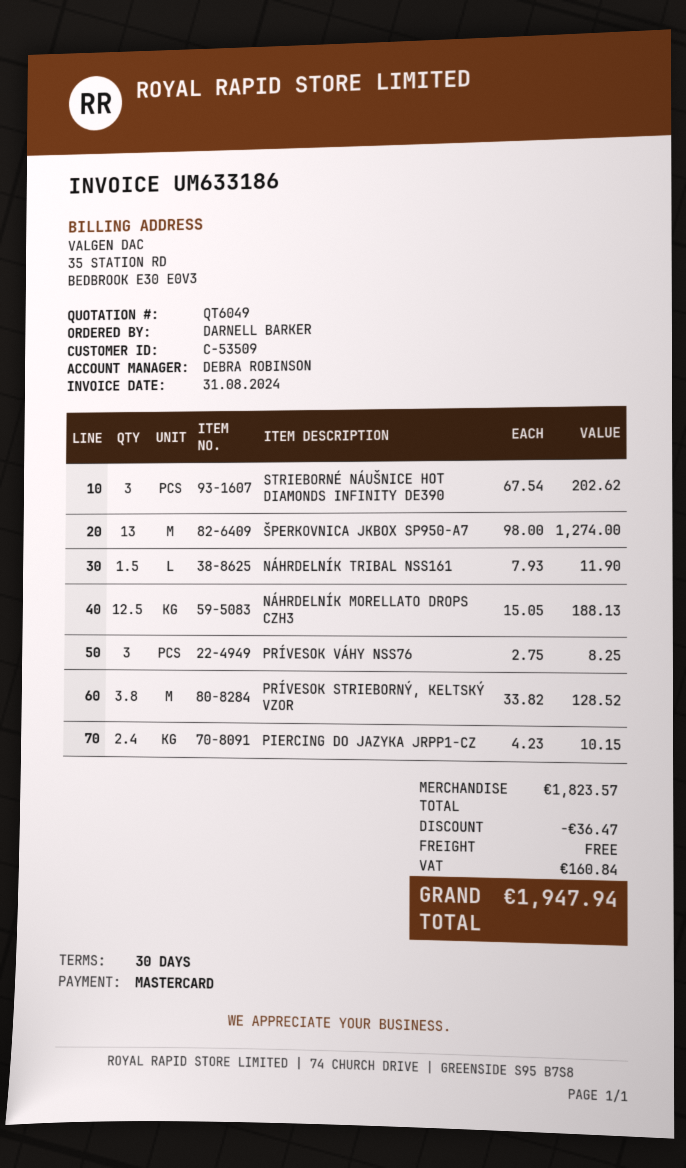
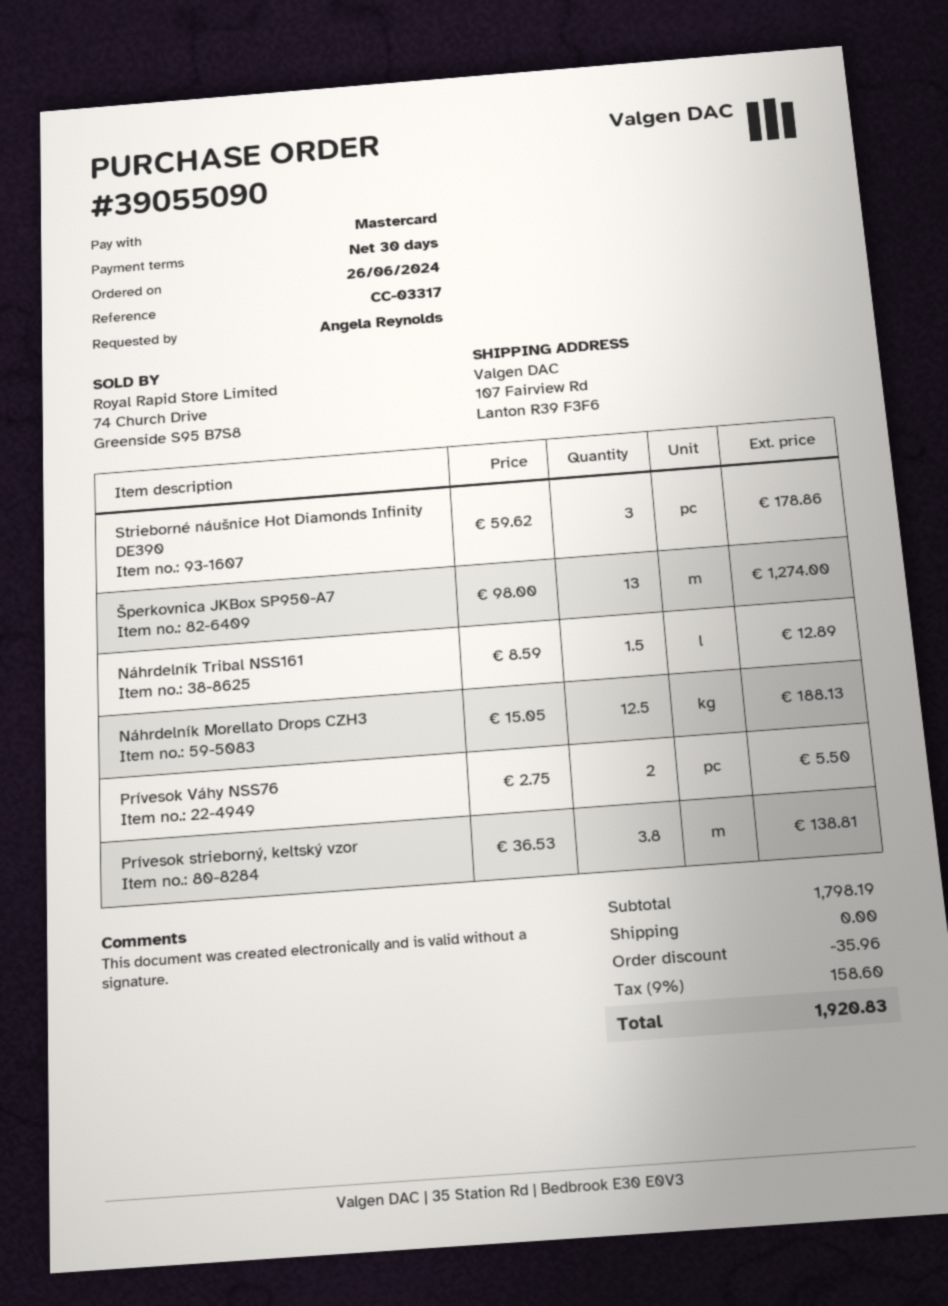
ordered by: DARNELL BARKER -> Angela Reynolds
STRIEBORNÉ NÁUŠNICE HOT DIAMONDS INFINITY DE390: 3 x 67.54 = 202.62 -> 3 x 59.62 = 178.86
NÁHRDELNÍK TRIBAL NSS161: 1.5 x 7.93 = 11.90 -> 1.5 x 8.59 = 12.89
PRÍVESOK VÁHY NSS76: 3 x 2.75 = 8.25 -> 2 x 2.75 = 5.50
PRÍVESOK STRIEBORNÝ, KELTSKÝ VZOR: 3.8 x 33.82 = 128.52 -> 3.8 x 36.53 = 138.81
PIERCING DO JAZYKA JRPP1-CZ: 2.4 x 4.23 = 10.15 -> none
subtotal: 1823.57 -> 1798.19
discount: 36.47 -> 35.96
tax: 160.84 -> 158.60
total: 1947.94 -> 1920.83

